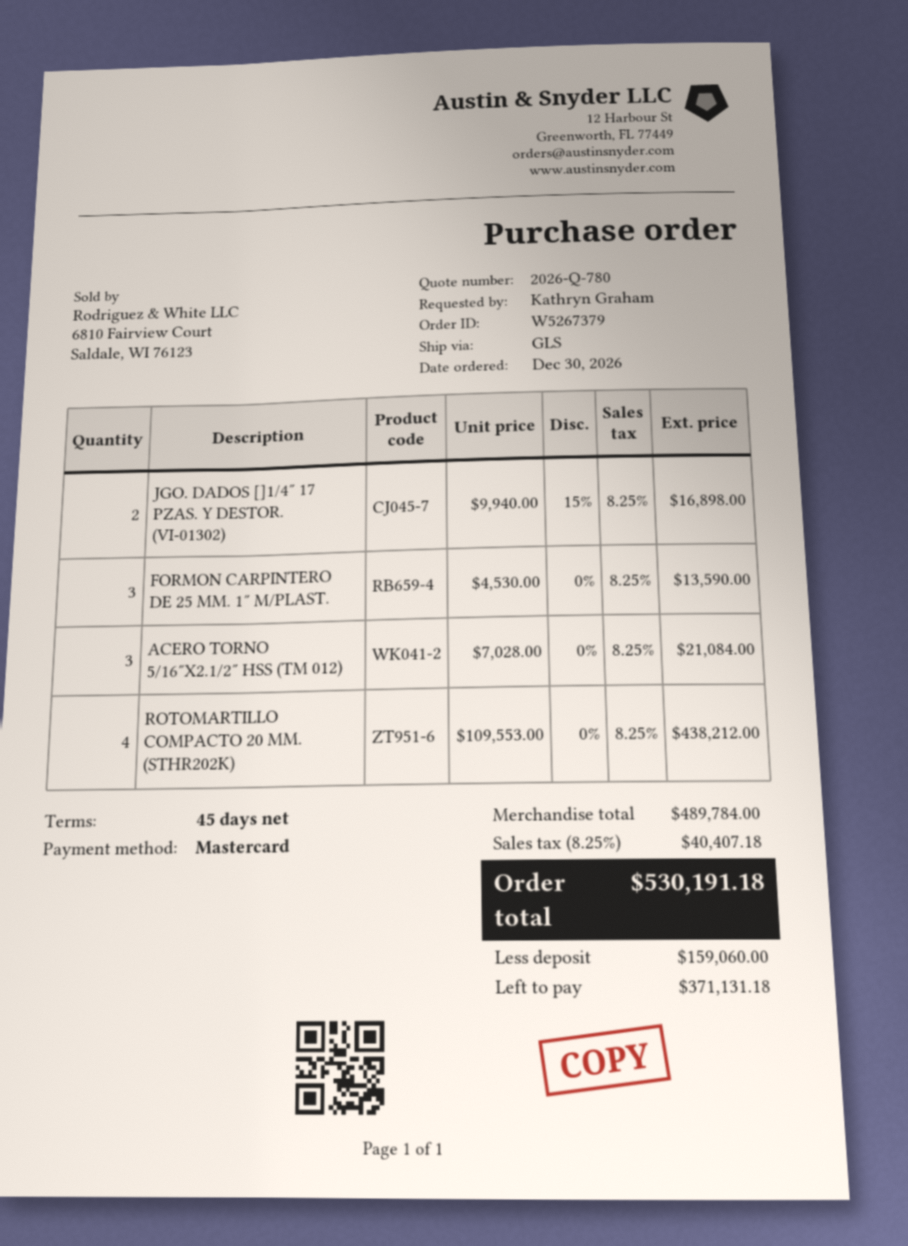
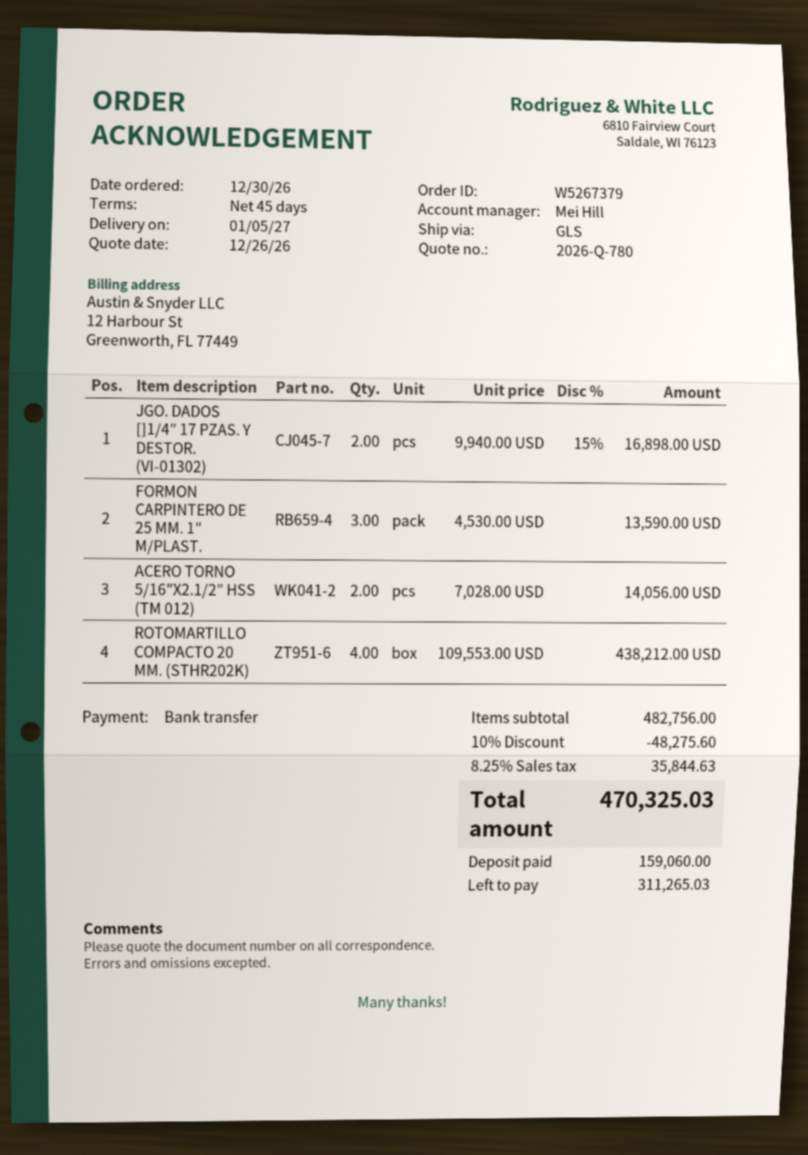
payment method: Mastercard -> bank transfer
ACERO TORNO 5/16″X2.1/2″ HSS (TM 012): 3 x 7028.00 = 21084.00 -> 2 x 7028.00 = 14056.00
subtotal: 489784.00 -> 482756.00
discount: none -> 10% = 48275.60
tax: 8.25% = 40407.18 -> 8.25% = 35844.63
total: 530191.18 -> 470325.03
balance: 371131.18 -> 311265.03

